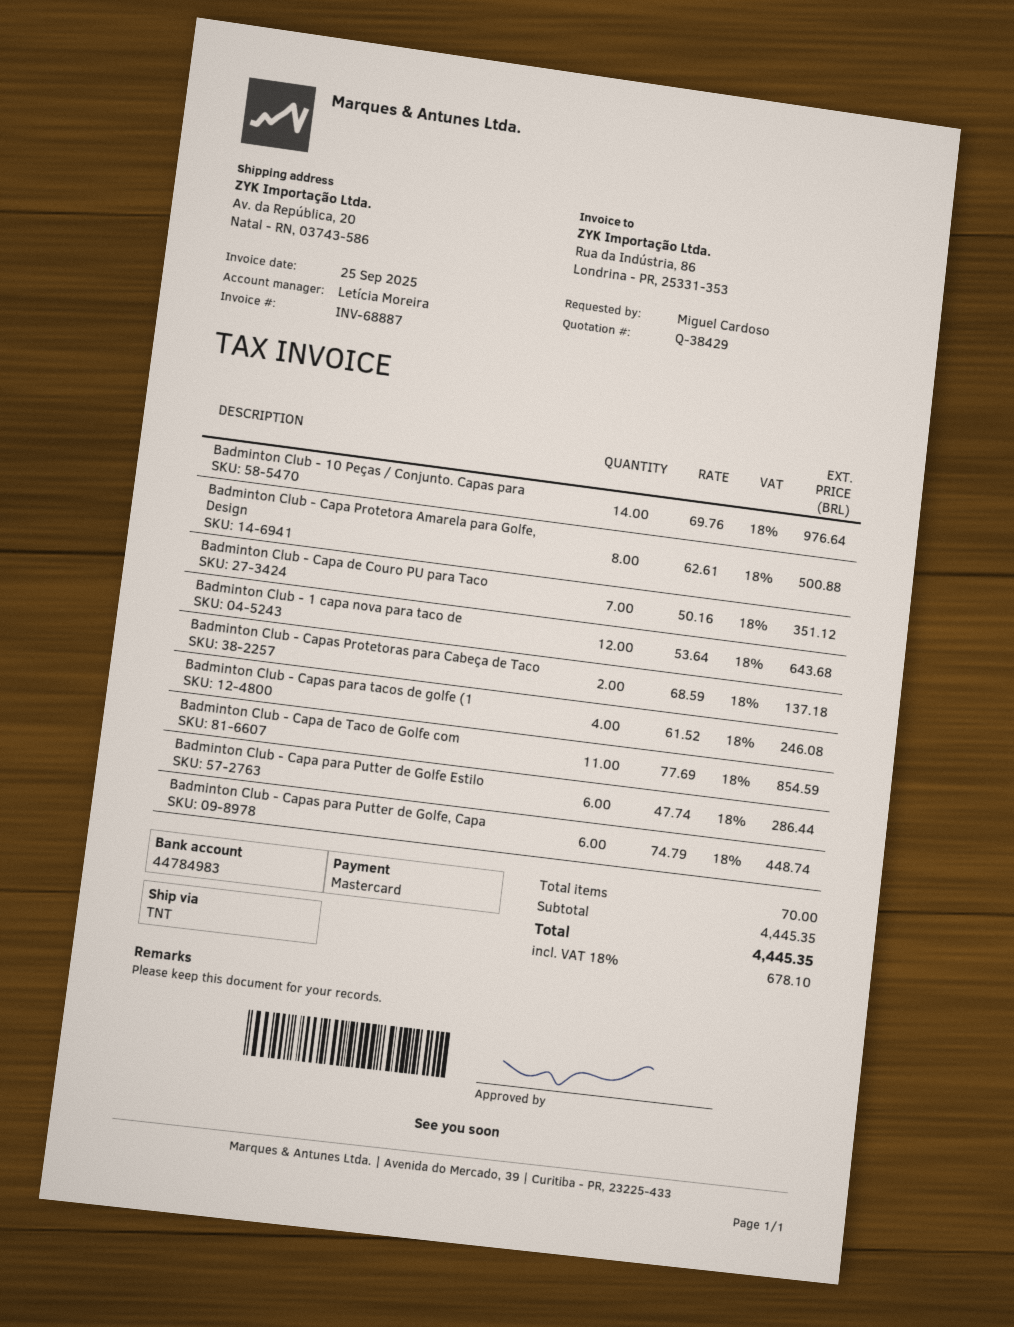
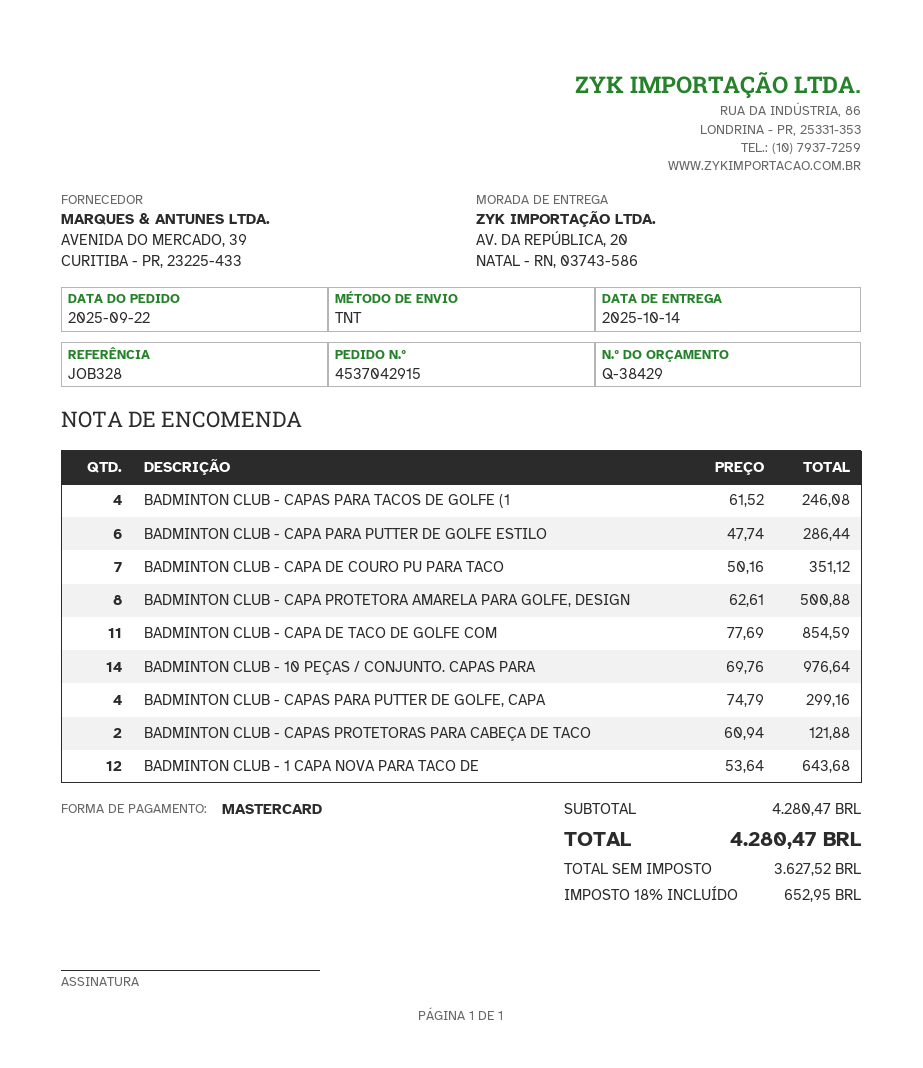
Badminton Club - Capas Protetoras para Cabeça de Taco: 2 x 68.59 = 137.18 -> 2 x 60.94 = 121.88
Badminton Club - Capas para Putter de Golfe, Capa: 6 x 74.79 = 448.74 -> 4 x 74.79 = 299.16
subtotal: 4445.35 -> 4280.47
tax: 18% = 678.10 -> 18% = 652.95
total: 4445.35 -> 4280.47

